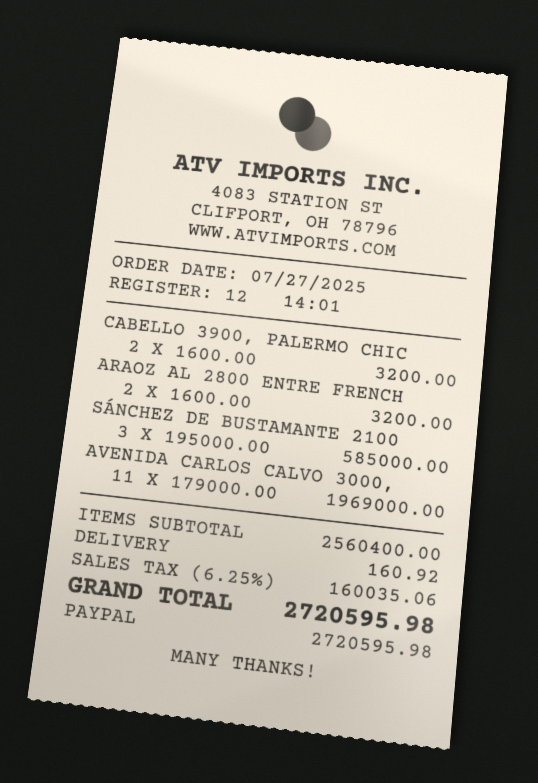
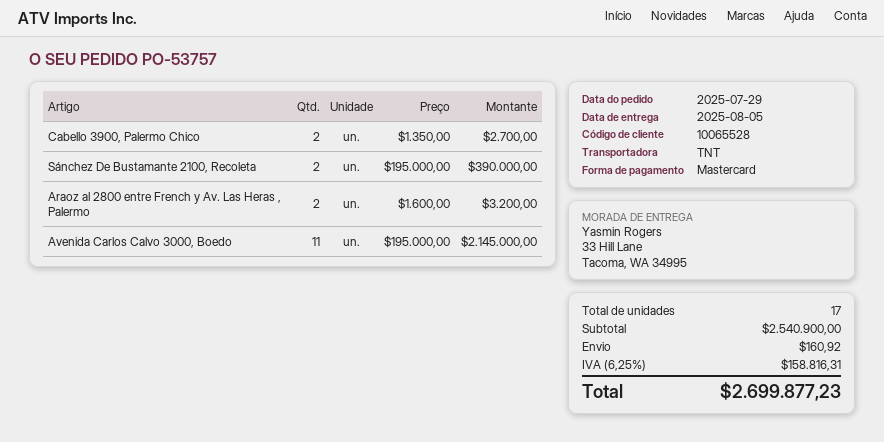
order date: 2025-07-27 -> 2025-07-29
payment method: PayPal -> Mastercard
CABELLO 3900, PALERMO CHIC: 2 x 1600.00 = 3200.00 -> 2 x 1350.00 = 2700.00
SÁNCHEZ DE BUSTAMANTE 2100: 3 x 195000.00 = 585000.00 -> 2 x 195000.00 = 390000.00
AVENIDA CARLOS CALVO 3000,: 11 x 179000.00 = 1969000.00 -> 11 x 195000.00 = 2145000.00
subtotal: 2560400.00 -> 2540900.00
tax: 6.25% = 160035.06 -> 6.25% = 158816.31
total: 2720595.98 -> 2699877.23

